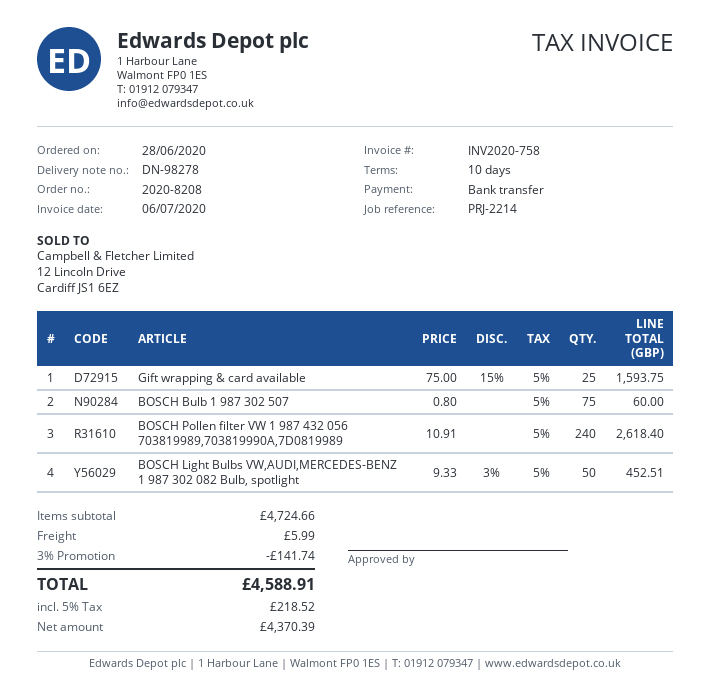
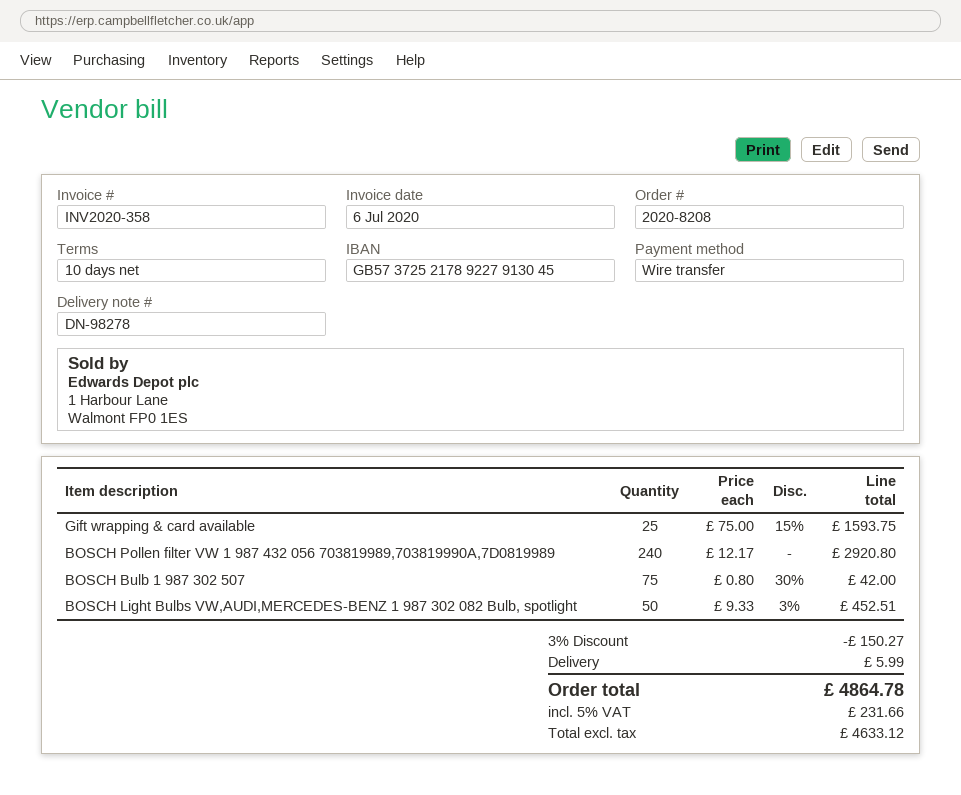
invoice number: INV2020-758 -> INV2020-358
BOSCH Bulb 1 987 302 507: 75 x 0.80 = 60.00 -> 75 x 0.80 - 30% = 42.00
BOSCH Pollen filter VW 1 987 432 056 703819989,703819990A,7D0819989: 240 x 10.91 = 2618.40 -> 240 x 12.17 = 2920.80
discount: 3% = 141.74 -> 3% = 150.27
net: 4370.39 -> 4633.12
tax: 5% = 218.52 -> 5% = 231.66
total: 4588.91 -> 4864.78

